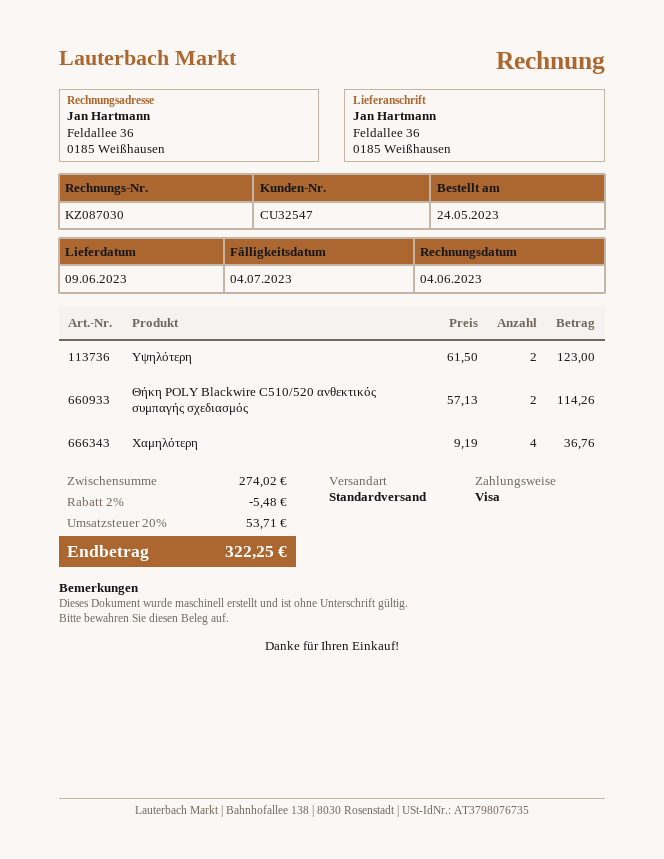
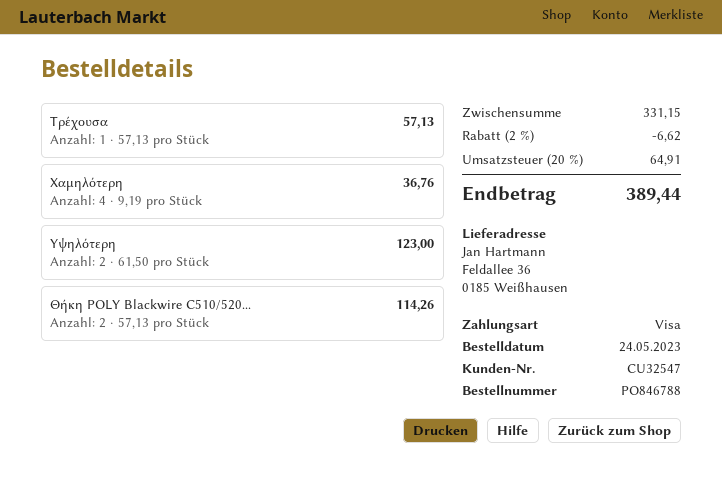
Τρέχουσα: none -> 1 x 57.13 = 57.13
subtotal: 274.02 -> 331.15
discount: 2% = 5.48 -> 2% = 6.62
tax: 20% = 53.71 -> 20% = 64.91
total: 322.25 -> 389.44

